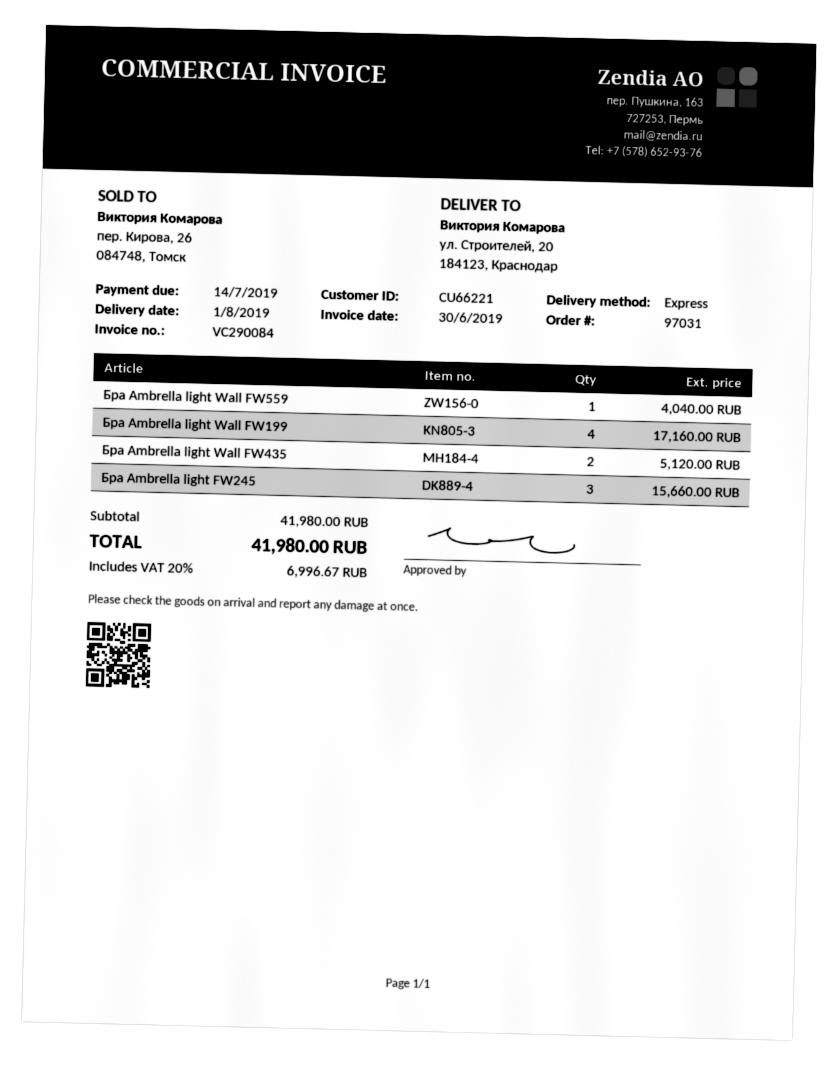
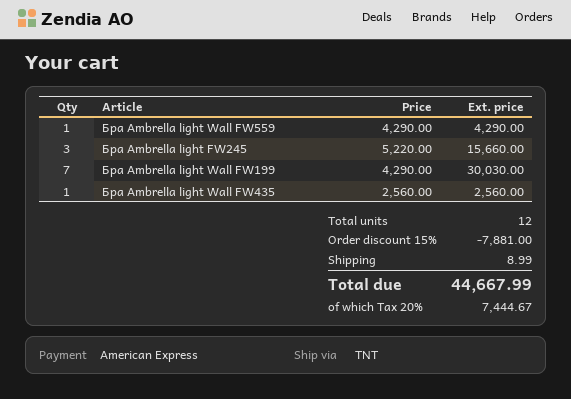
shipping method: express -> TNT
Бра Ambrella light Wall FW559: 1 for 4040.00 -> 1 for 4290.00
Бра Ambrella light Wall FW199: 4 for 17160.00 -> 7 for 30030.00
Бра Ambrella light Wall FW435: 2 for 5120.00 -> 1 for 2560.00
discount: none -> 15% = 7881.00
shipping: none -> 8.99
tax: 20% = 6996.67 -> 20% = 7444.67
total: 41980.00 -> 44667.99

